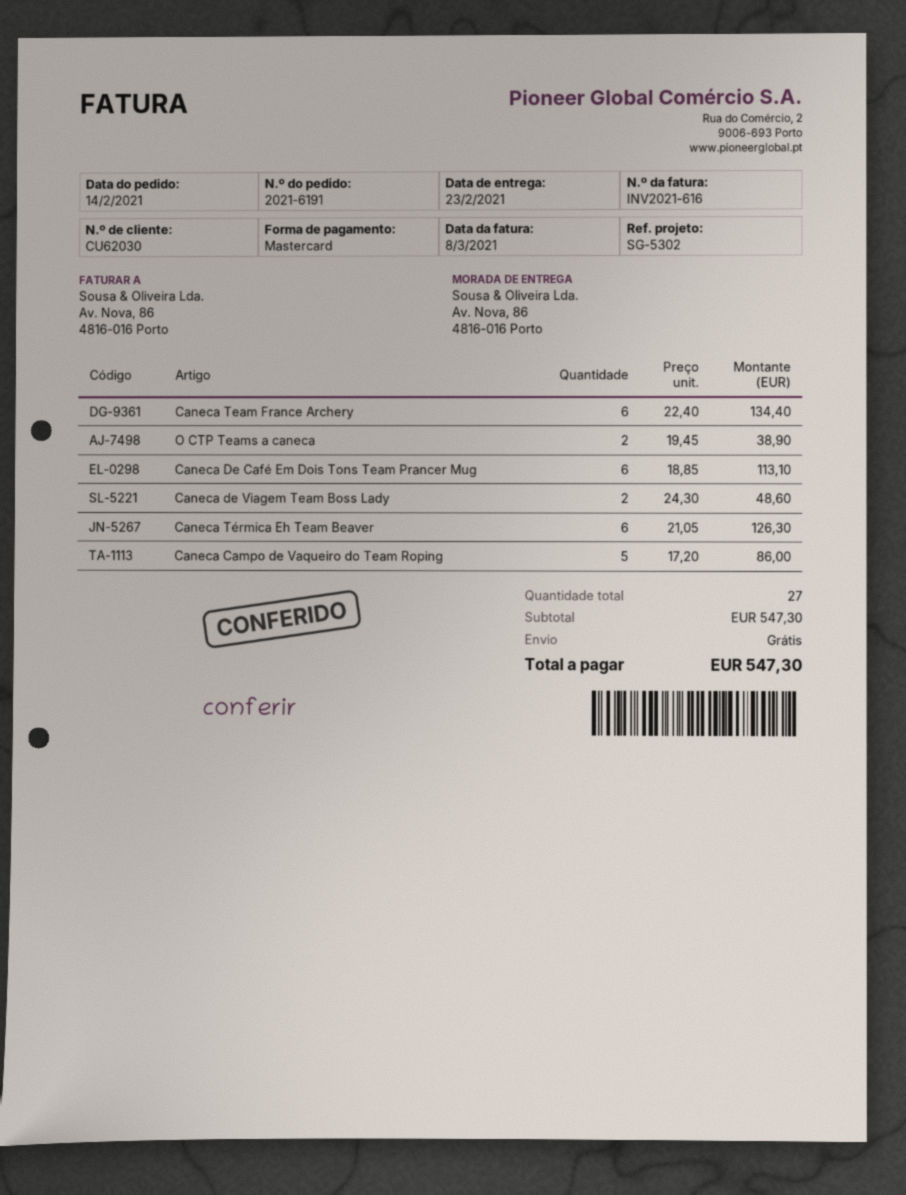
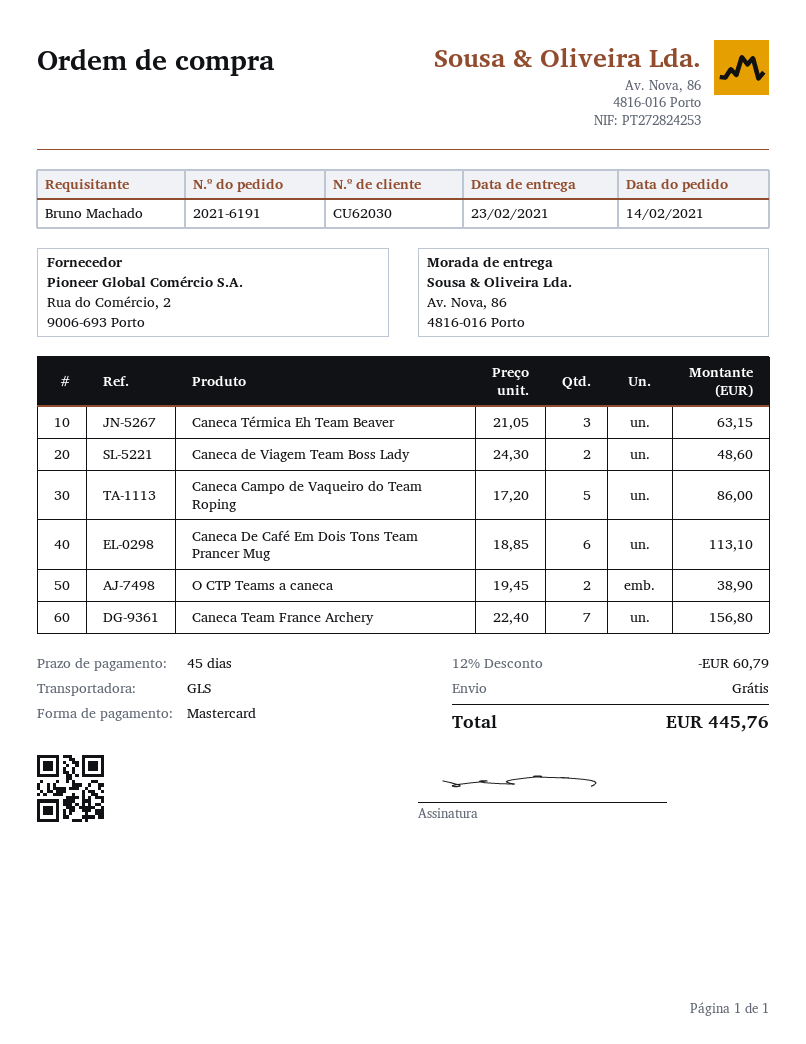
Caneca Team France Archery: 6 x 22.40 = 134.40 -> 7 x 22.40 = 156.80
Caneca Térmica Eh Team Beaver: 6 x 21.05 = 126.30 -> 3 x 21.05 = 63.15
discount: none -> 12% = 60.79
total: 547.30 -> 445.76

